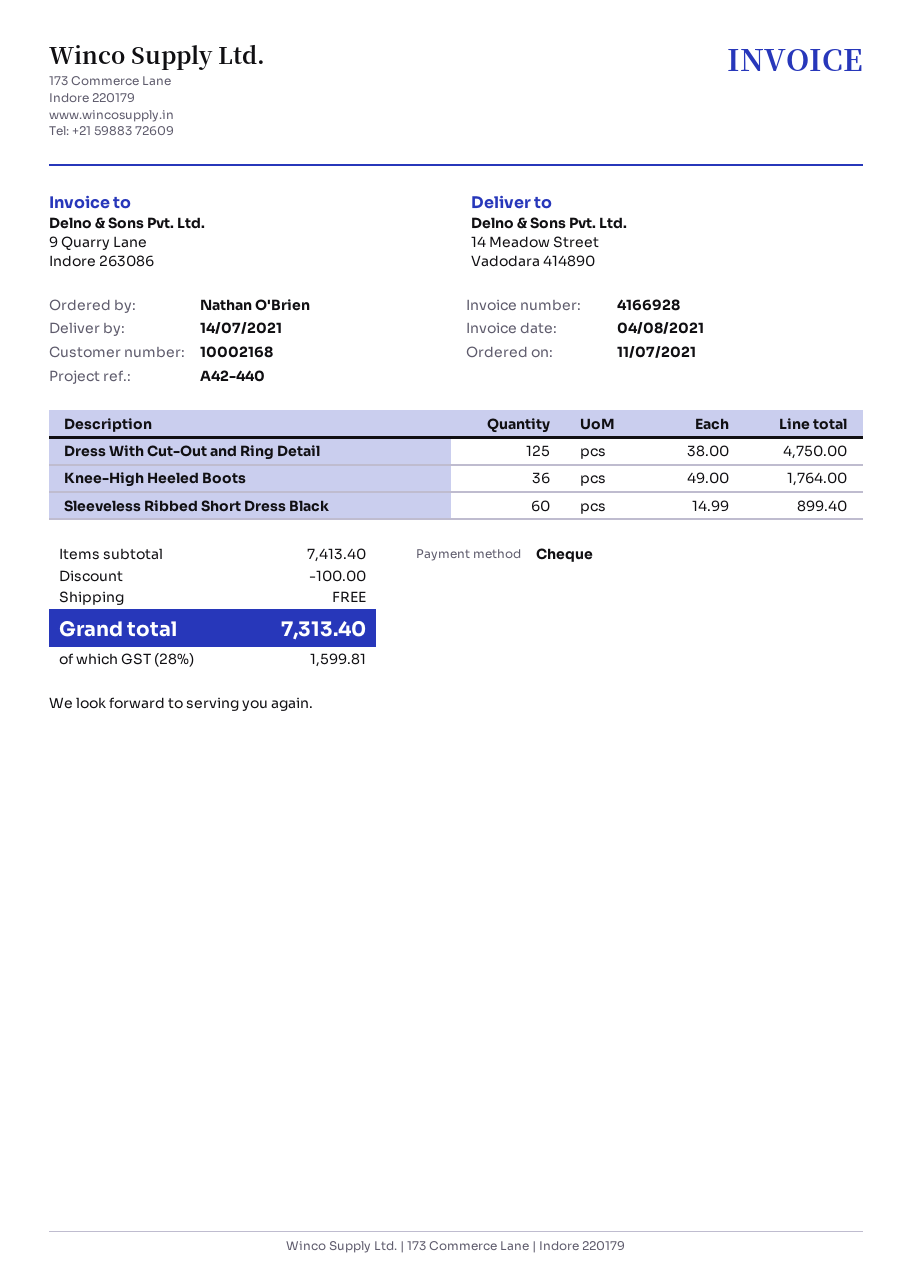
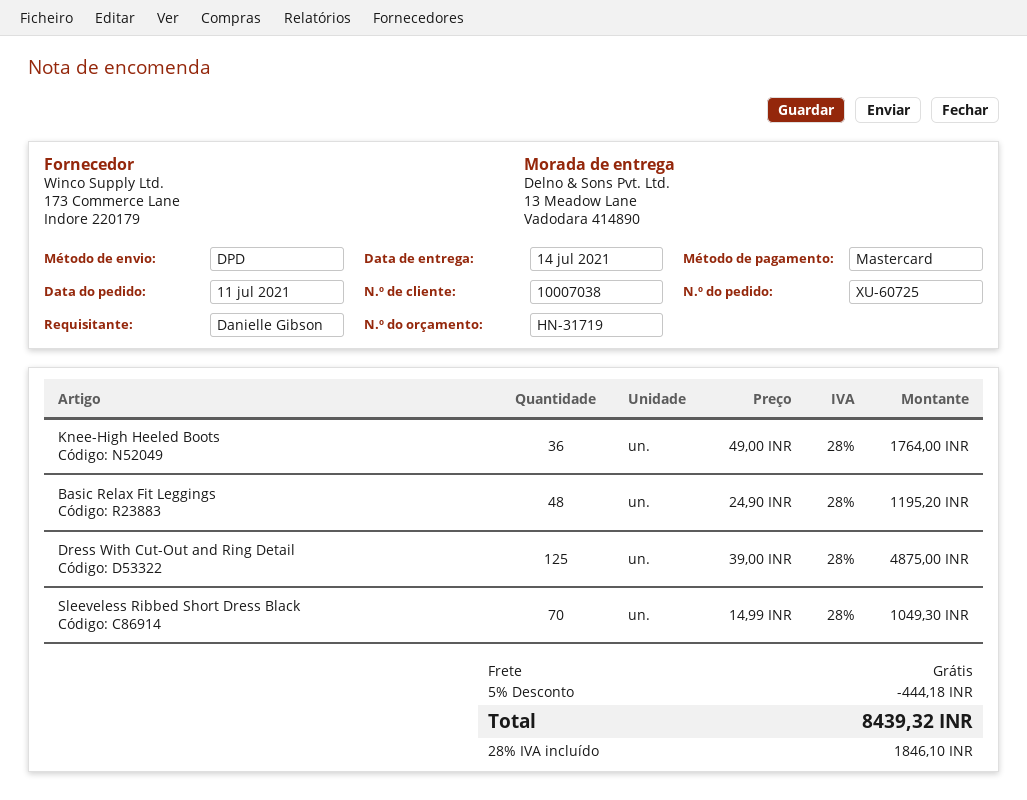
customer number: 10002168 -> 10007038
ordered by: Nathan O'Brien -> Danielle Gibson
payment method: cheque -> Mastercard
ship to: 14 Meadow Street, Vadodara 414890 -> 13 Meadow Lane, Vadodara 414890
Dress With Cut-Out and Ring Detail: 125 x 38.00 = 4750.00 -> 125 x 39.00 = 4875.00
Sleeveless Ribbed Short Dress Black: 60 x 14.99 = 899.40 -> 70 x 14.99 = 1049.30
Basic Relax Fit Leggings: none -> 48 x 24.90 = 1195.20
discount: 100.00 -> 444.18
tax: 28% = 1599.81 -> 28% = 1846.10
total: 7313.40 -> 8439.32

